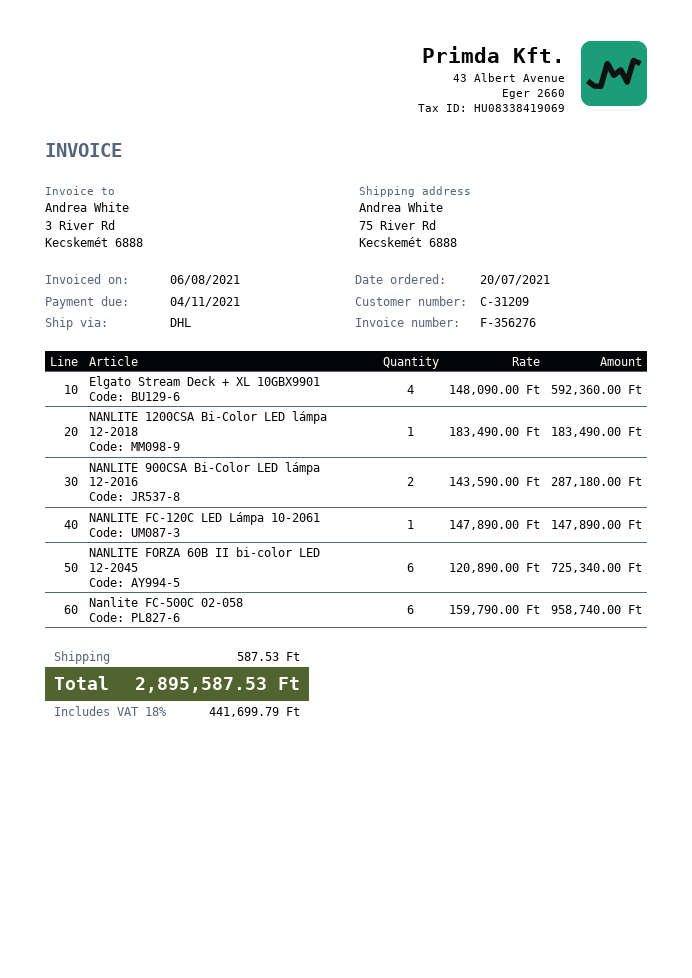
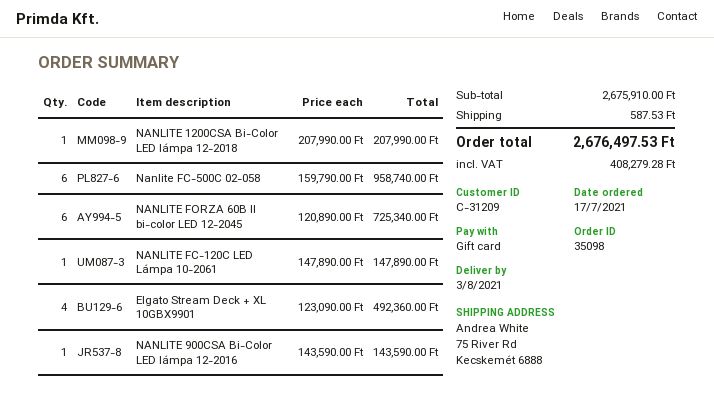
order date: 2021-07-20 -> 2021-07-17
Elgato Stream Deck + XL 10GBX9901: 4 x 148090.00 = 592360.00 -> 4 x 123090.00 = 492360.00
NANLITE 1200CSA Bi-Color LED lámpa 12-2018: 1 x 183490.00 = 183490.00 -> 1 x 207990.00 = 207990.00
NANLITE 900CSA Bi-Color LED lámpa 12-2016: 2 x 143590.00 = 287180.00 -> 1 x 143590.00 = 143590.00
tax: 441699.79 -> 408279.28
total: 2895587.53 -> 2676497.53

